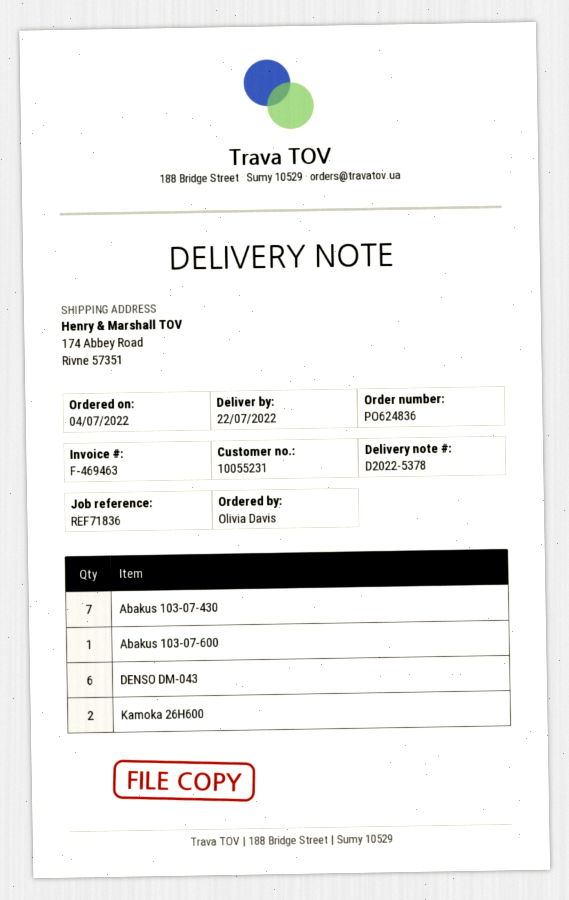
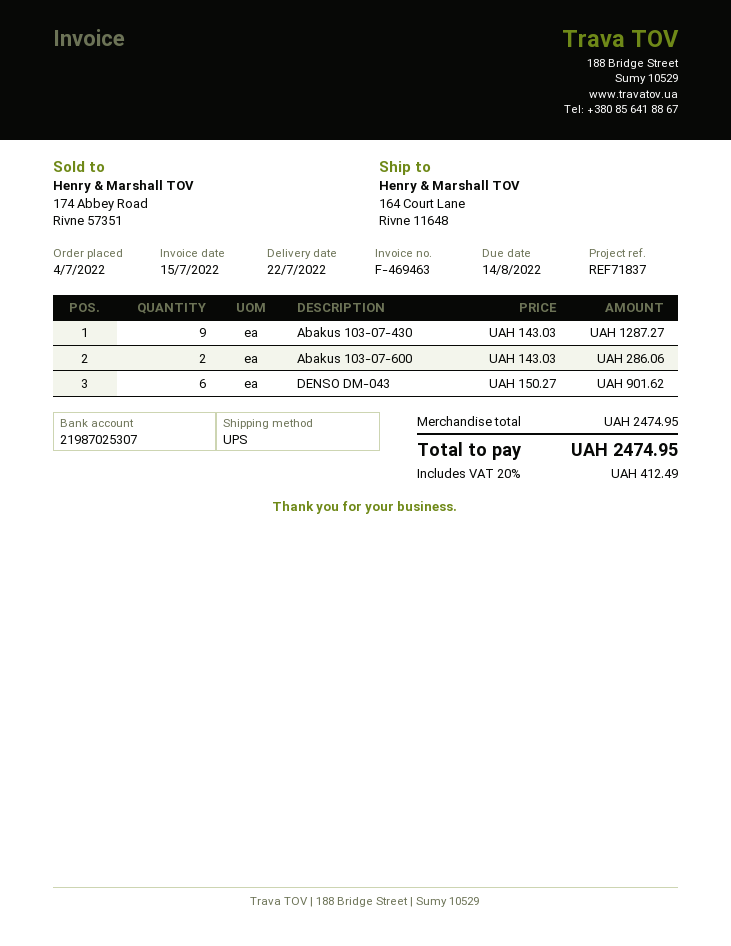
reference: REF71836 -> REF71837
ship to: 174 Abbey Road, Rivne 57351 -> 164 Court Lane, Rivne 11648
Abakus 103-07-430: 7 -> 9
Abakus 103-07-600: 1 -> 2
Kamoka 26H600: 2 -> none

